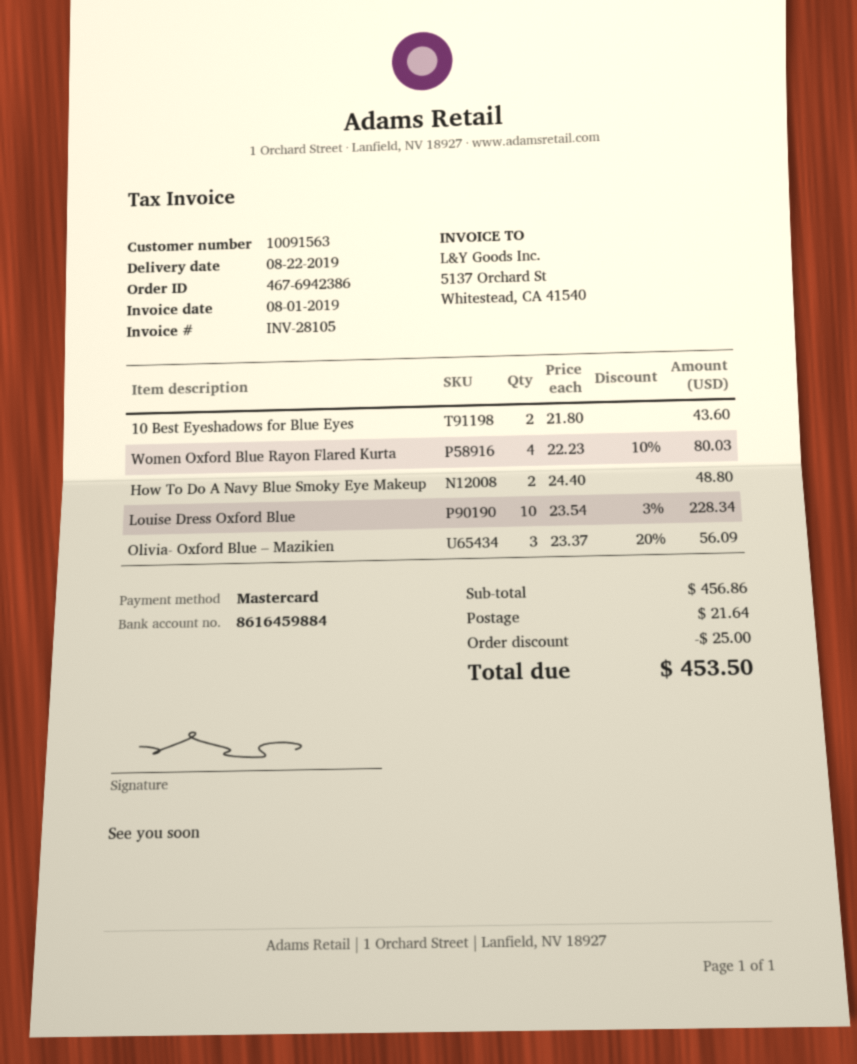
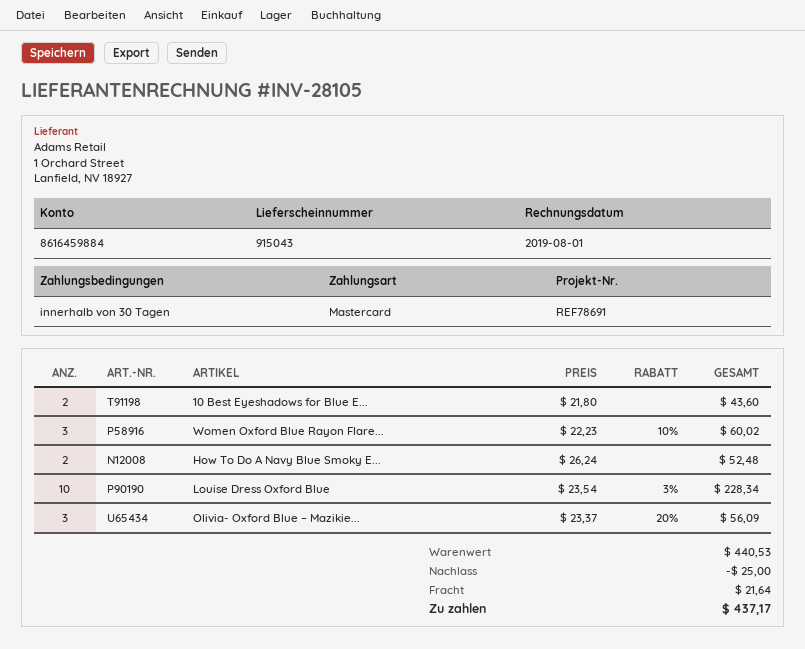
Women Oxford Blue Rayon Flared Kurta: 4 x 22.23 - 10% = 80.03 -> 3 x 22.23 - 10% = 60.02
How To Do A Navy Blue Smoky Eye Makeup: 2 x 24.40 = 48.80 -> 2 x 26.24 = 52.48
subtotal: 456.86 -> 440.53
total: 453.50 -> 437.17

